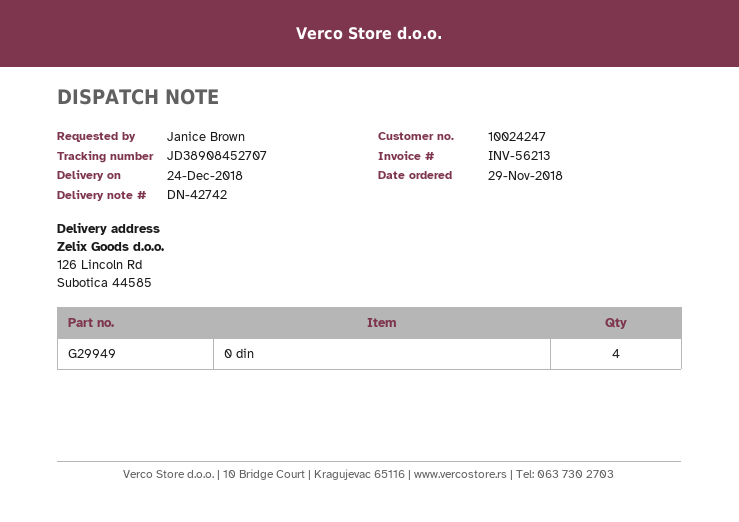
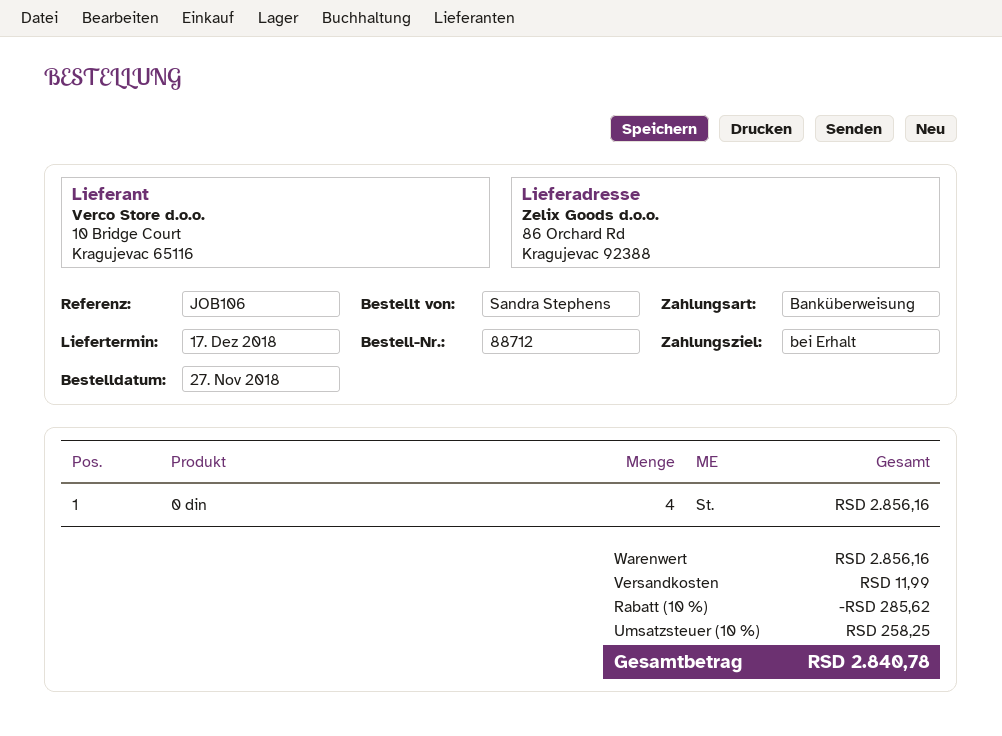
order date: 2018-11-29 -> 2018-11-27
delivery date: 2018-12-24 -> 2018-12-17
ordered by: Janice Brown -> Sandra Stephens
ship to: 126 Lincoln Rd, Subotica 44585 -> 86 Orchard Rd, Kragujevac 92388

